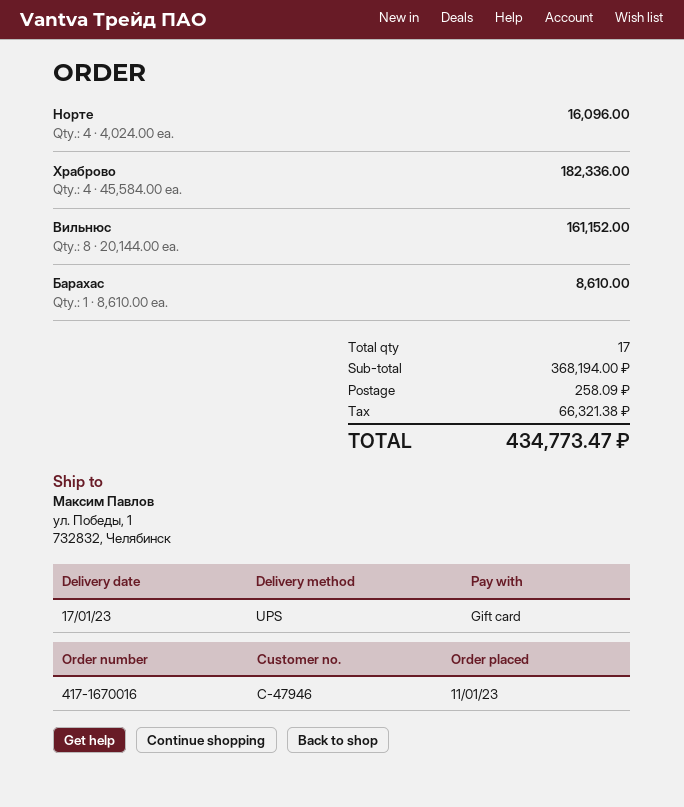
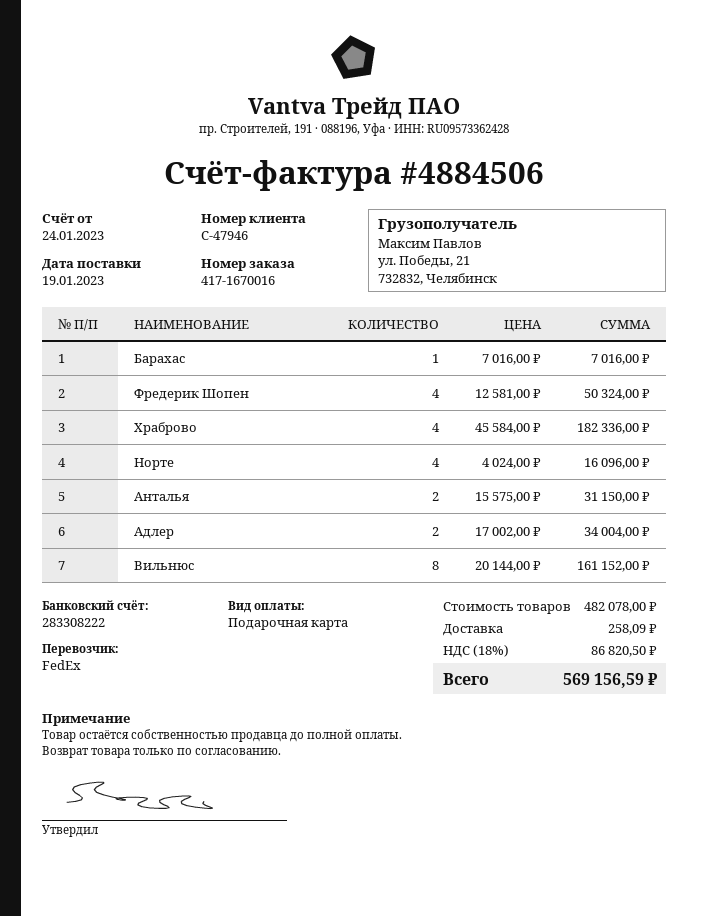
delivery date: 2023-01-17 -> 2023-01-19
shipping method: UPS -> FedEx
ship to: ул. Победы, 1, 732832, Челябинск -> ул. Победы, 21, 732832, Челябинск
Барахас: 1 x 8610.00 = 8610.00 -> 1 x 7016.00 = 7016.00
Фредерик Шопен: none -> 4 x 12581.00 = 50324.00
Анталья: none -> 2 x 15575.00 = 31150.00
Адлер: none -> 2 x 17002.00 = 34004.00
subtotal: 368194.00 -> 482078.00
tax: 66321.38 -> 86820.50
total: 434773.47 -> 569156.59

